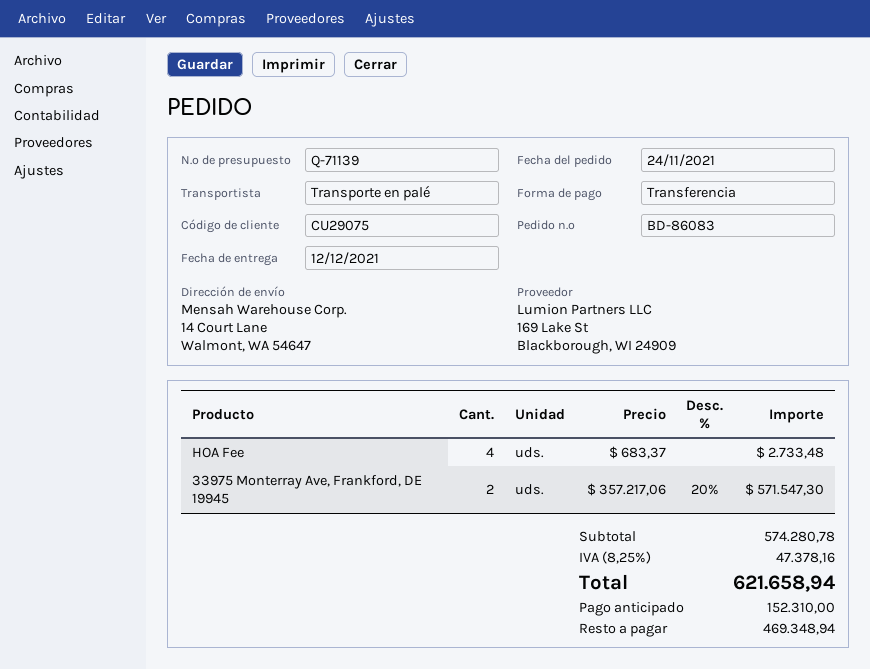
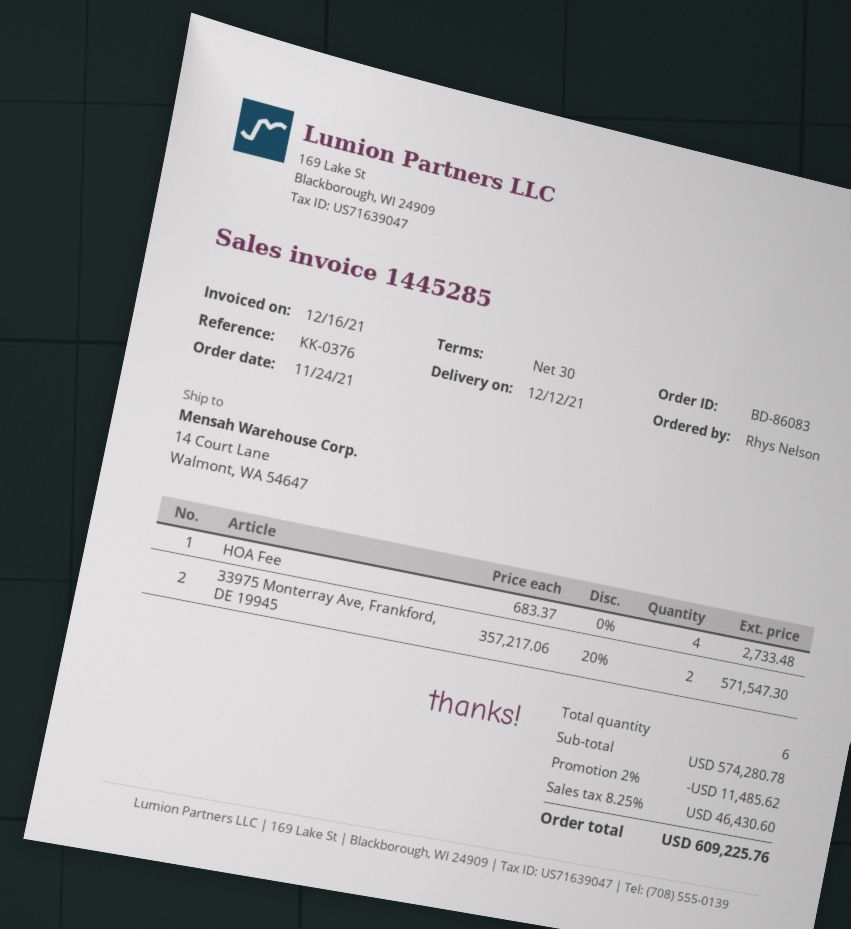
discount: none -> 2% = 11485.62
tax: 8.25% = 47378.16 -> 8.25% = 46430.60
total: 621658.94 -> 609225.76

